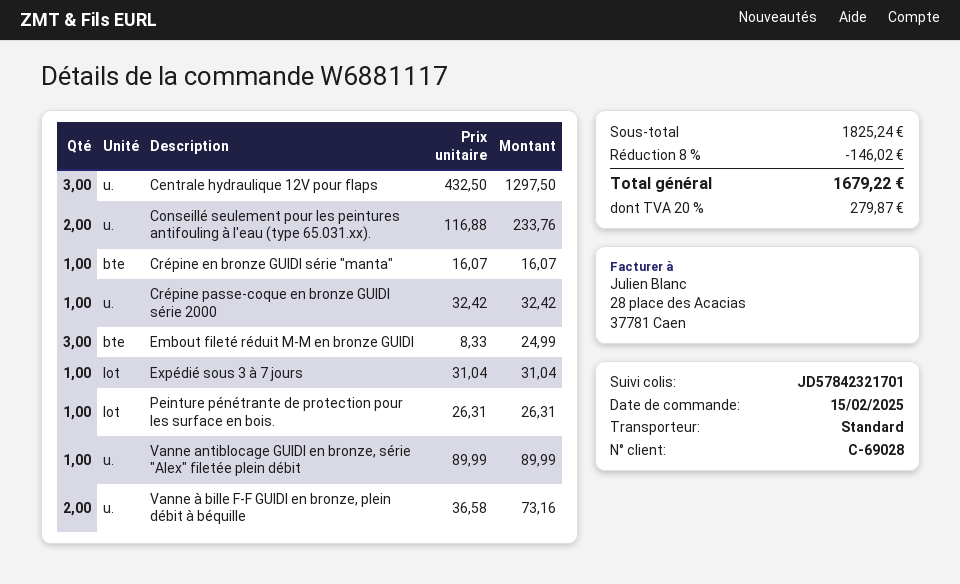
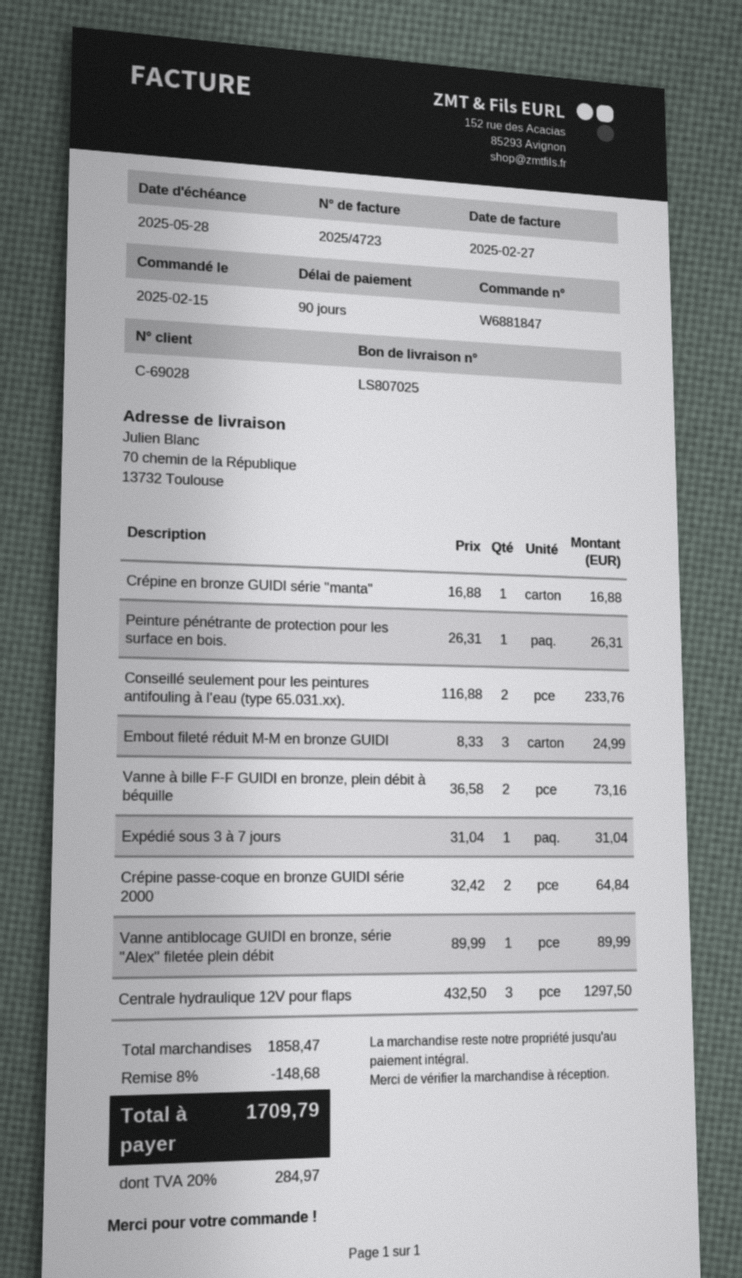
order number: W6881117 -> W6881847
Crépine en bronze GUIDI série "manta": 1 x 16.07 = 16.07 -> 1 x 16.88 = 16.88
Crépine passe-coque en bronze GUIDI série 2000: 1 x 32.42 = 32.42 -> 2 x 32.42 = 64.84
subtotal: 1825.24 -> 1858.47
discount: 8% = 146.02 -> 8% = 148.68
tax: 20% = 279.87 -> 20% = 284.97
total: 1679.22 -> 1709.79

